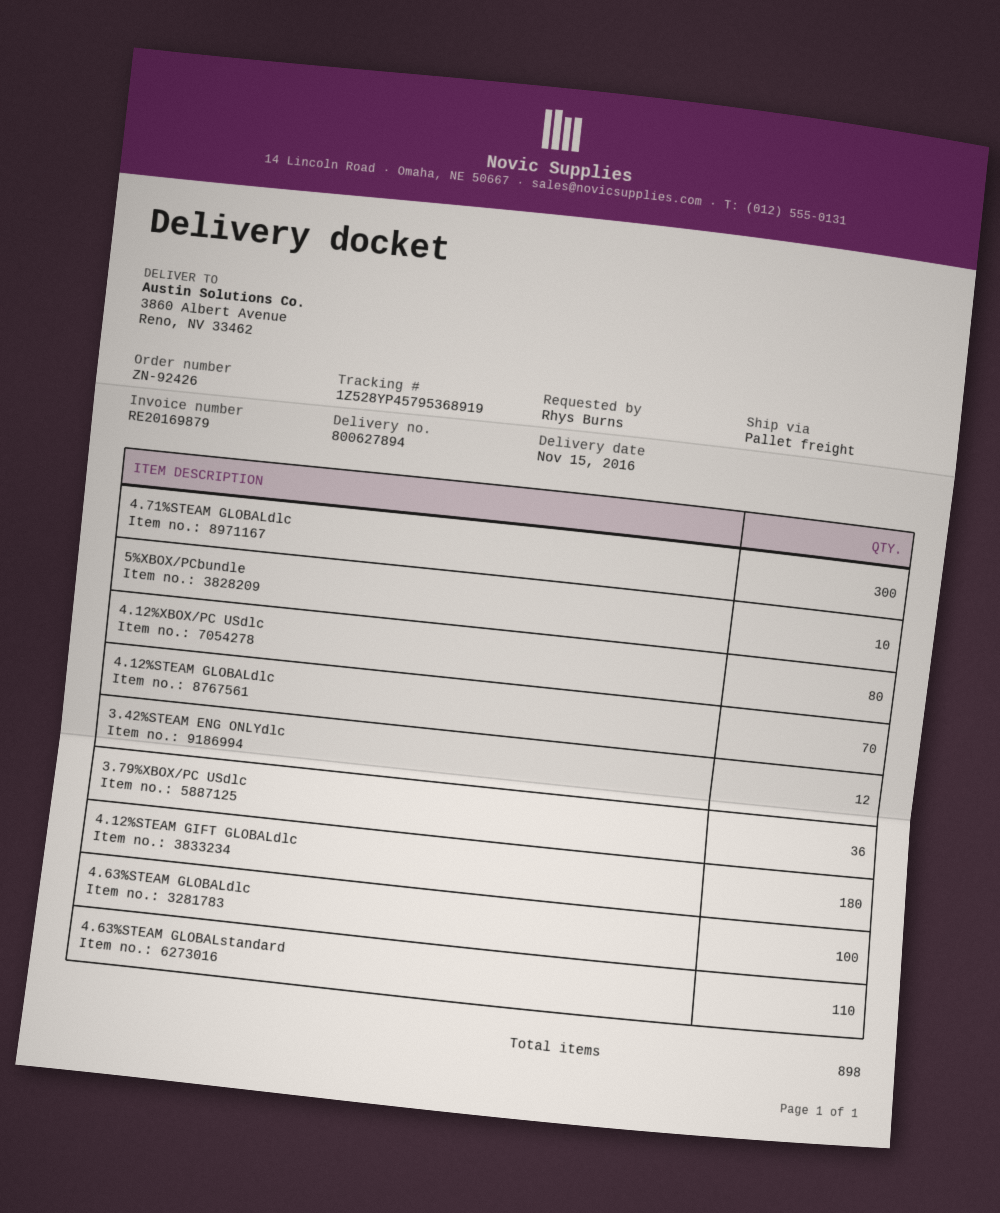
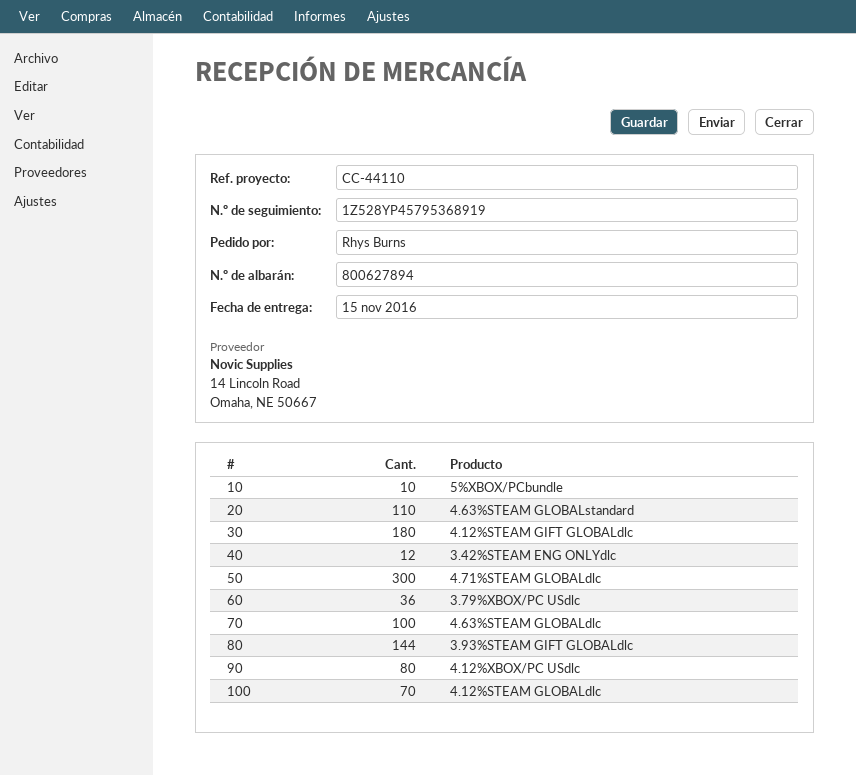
3.93%STEAM GIFT GLOBALdlc: none -> 144

